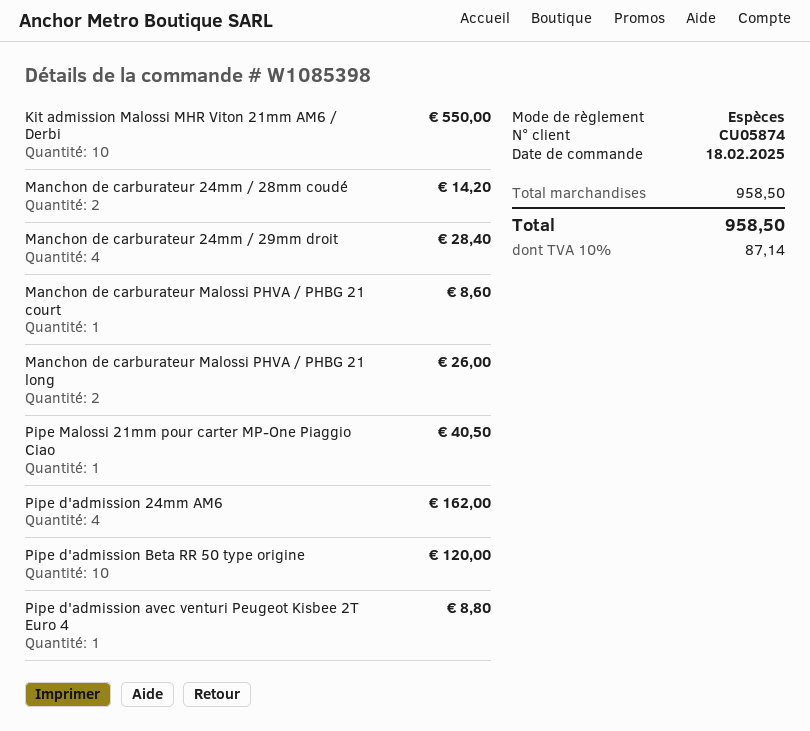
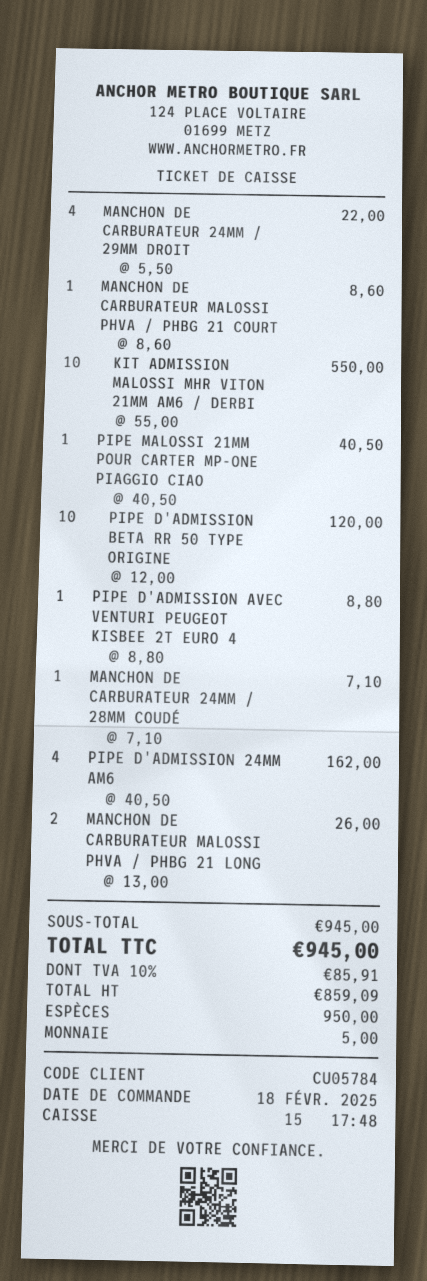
customer number: CU05874 -> CU05784
Manchon de carburateur 24mm / 28mm coudé: 2 for 14.20 -> 1 for 7.10
Manchon de carburateur 24mm / 29mm droit: 4 for 28.40 -> 4 for 22.00
subtotal: 958.50 -> 945.00
tax: 10% = 87.14 -> 10% = 85.91
total: 958.50 -> 945.00

